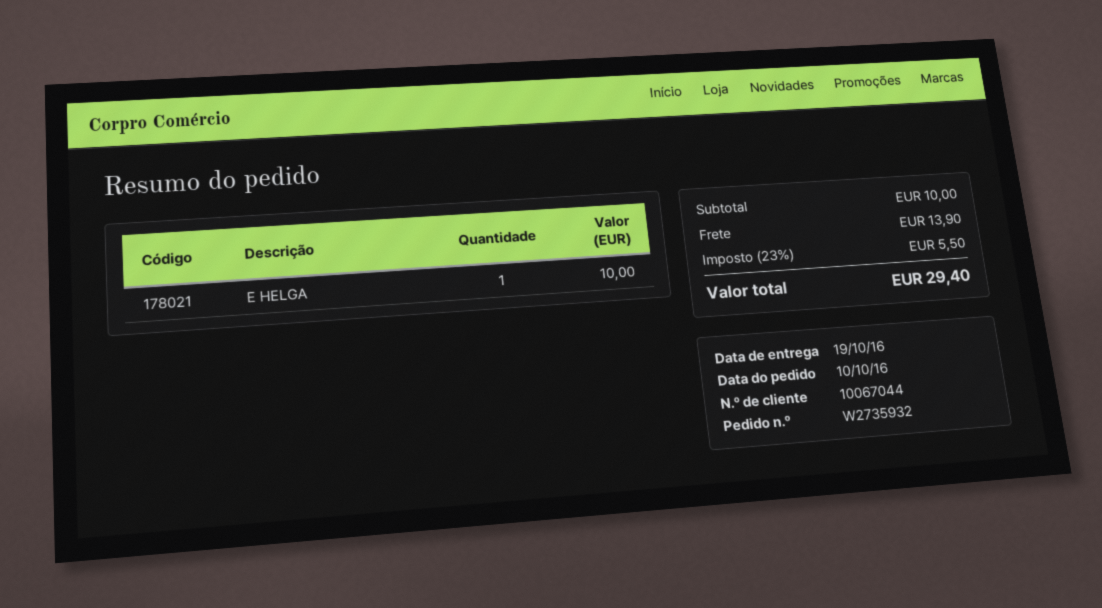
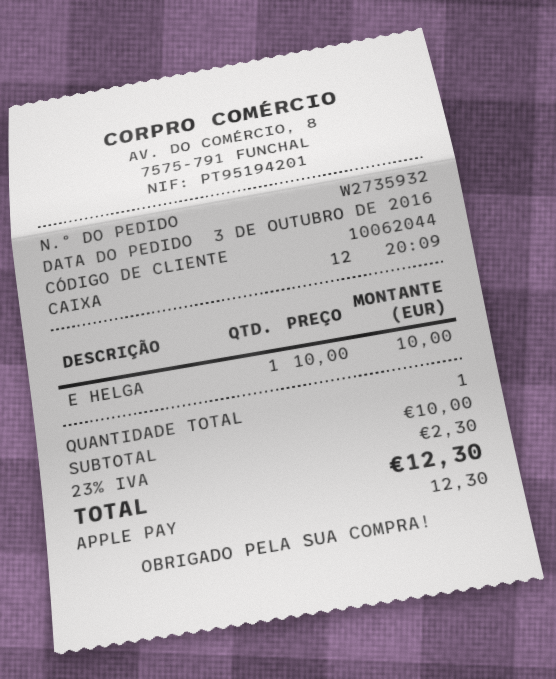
order date: 2016-10-10 -> 2016-10-03
customer number: 10067044 -> 10062044
shipping: 13.90 -> none
tax: 23% = 5.50 -> 23% = 2.30
total: 29.40 -> 12.30

